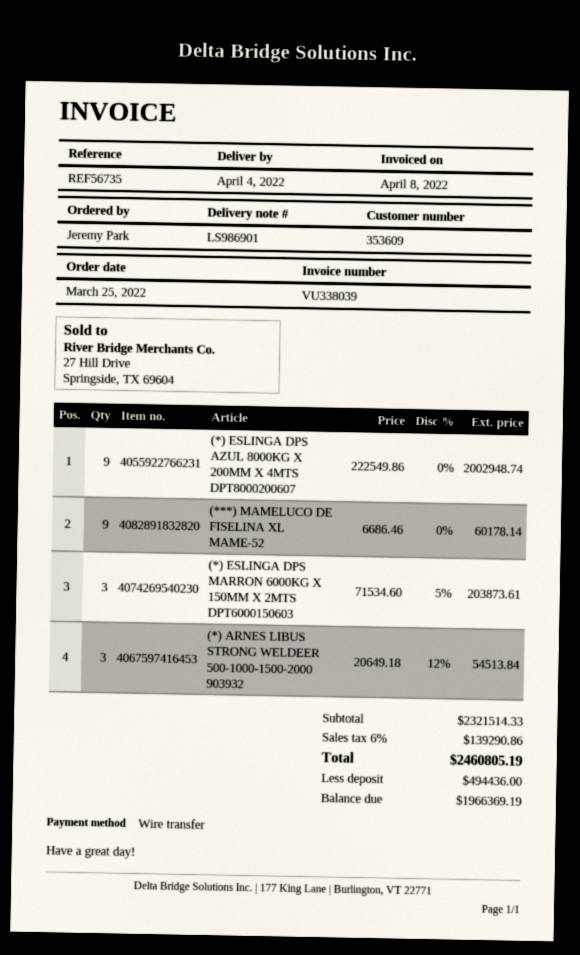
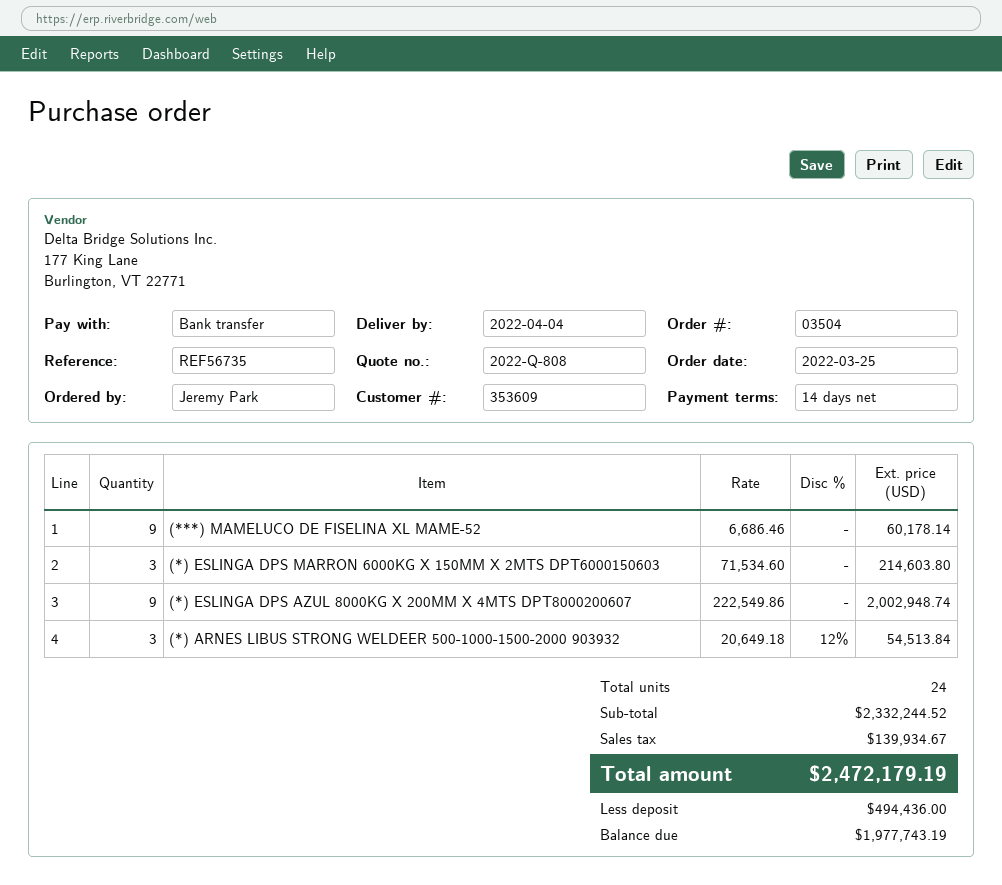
(*) ESLINGA DPS MARRON 6000KG X 150MM X 2MTS DPT6000150603: 3 x 71534.60 - 5% = 203873.61 -> 3 x 71534.60 = 214603.80
subtotal: 2321514.33 -> 2332244.52
tax: 139290.86 -> 139934.67
total: 2460805.19 -> 2472179.19
balance: 1966369.19 -> 1977743.19

